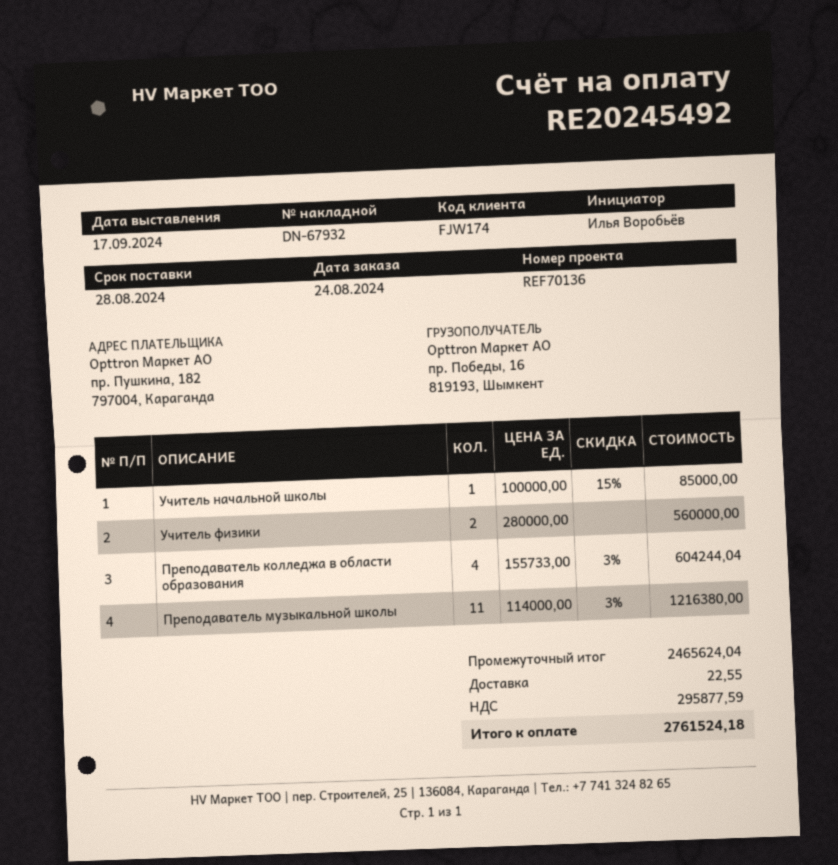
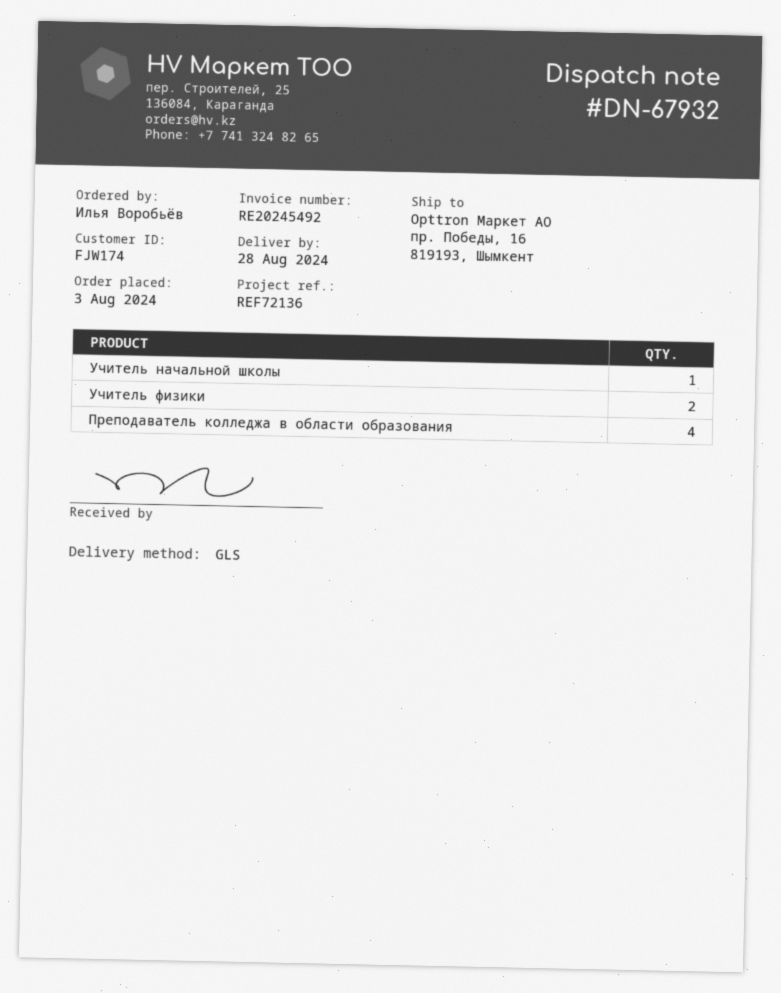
order date: 2024-08-24 -> 2024-08-03
reference: REF70136 -> REF72136
Преподаватель музыкальной школы: 11 -> none

